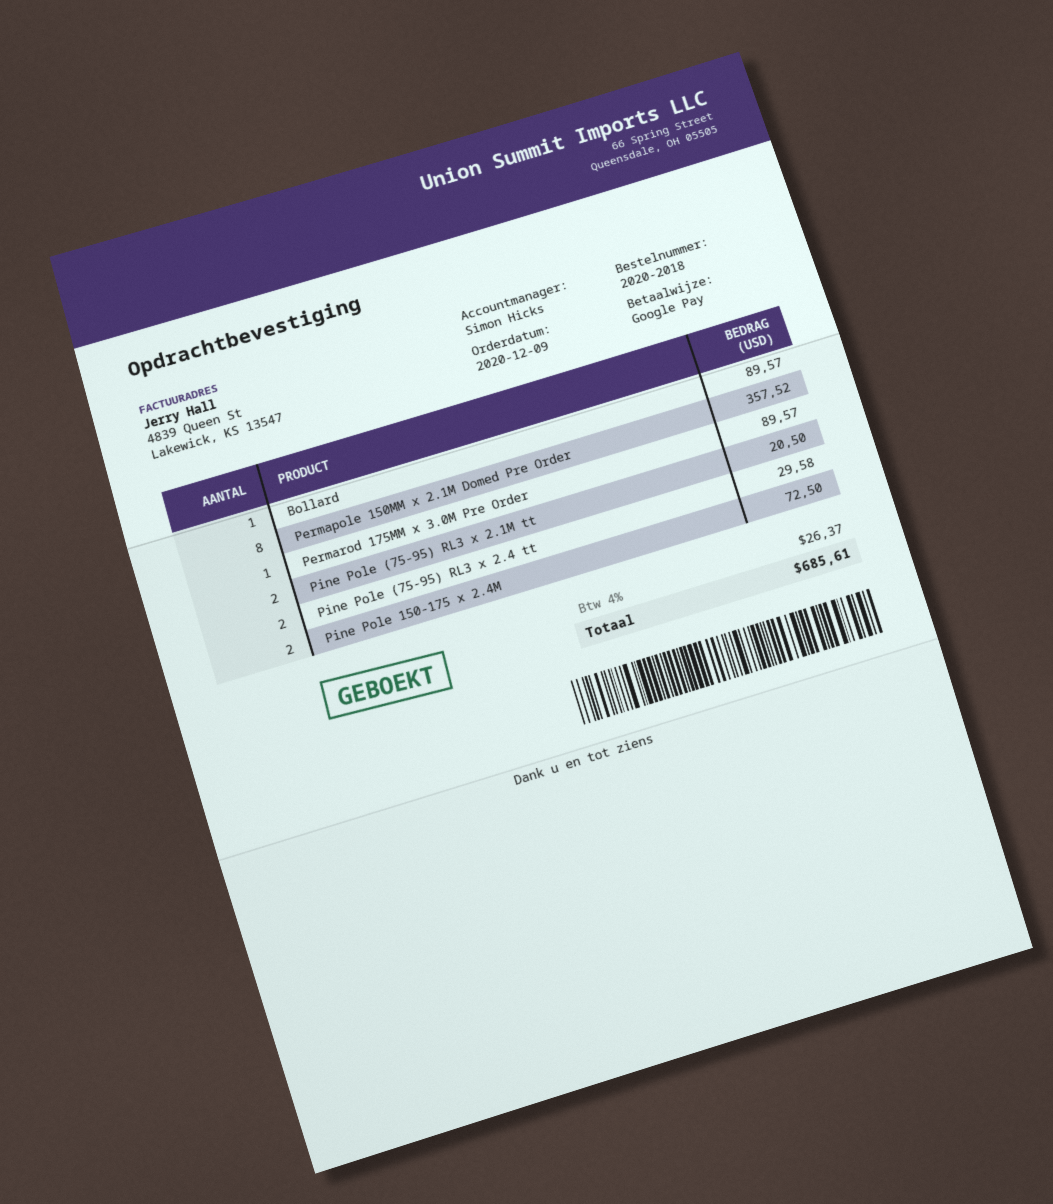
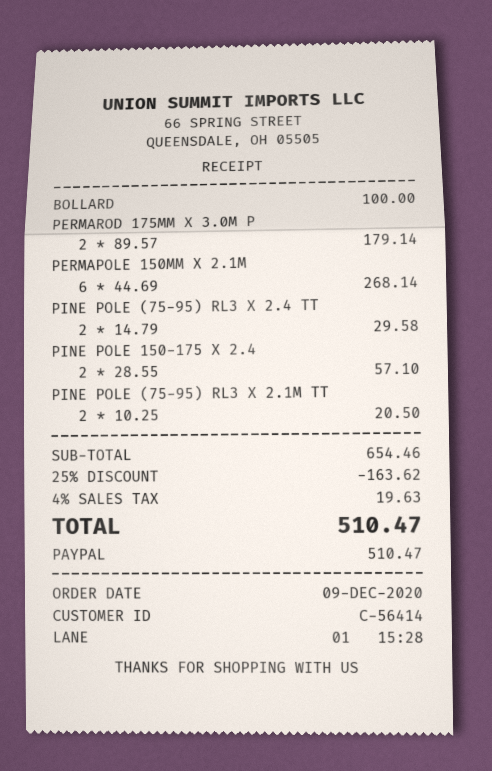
payment method: Google Pay -> PayPal
Bollard: 1 for 89.57 -> 1 for 100.00
Permapole 150MM x 2.1M Domed Pre Order: 8 for 357.52 -> 6 for 268.14
Permarod 175MM x 3.0M Pre Order: 1 for 89.57 -> 2 for 179.14
Pine Pole 150-175 x 2.4M: 2 for 72.50 -> 2 for 57.10
discount: none -> 25% = 163.62
tax: 4% = 26.37 -> 4% = 19.63
total: 685.61 -> 510.47

